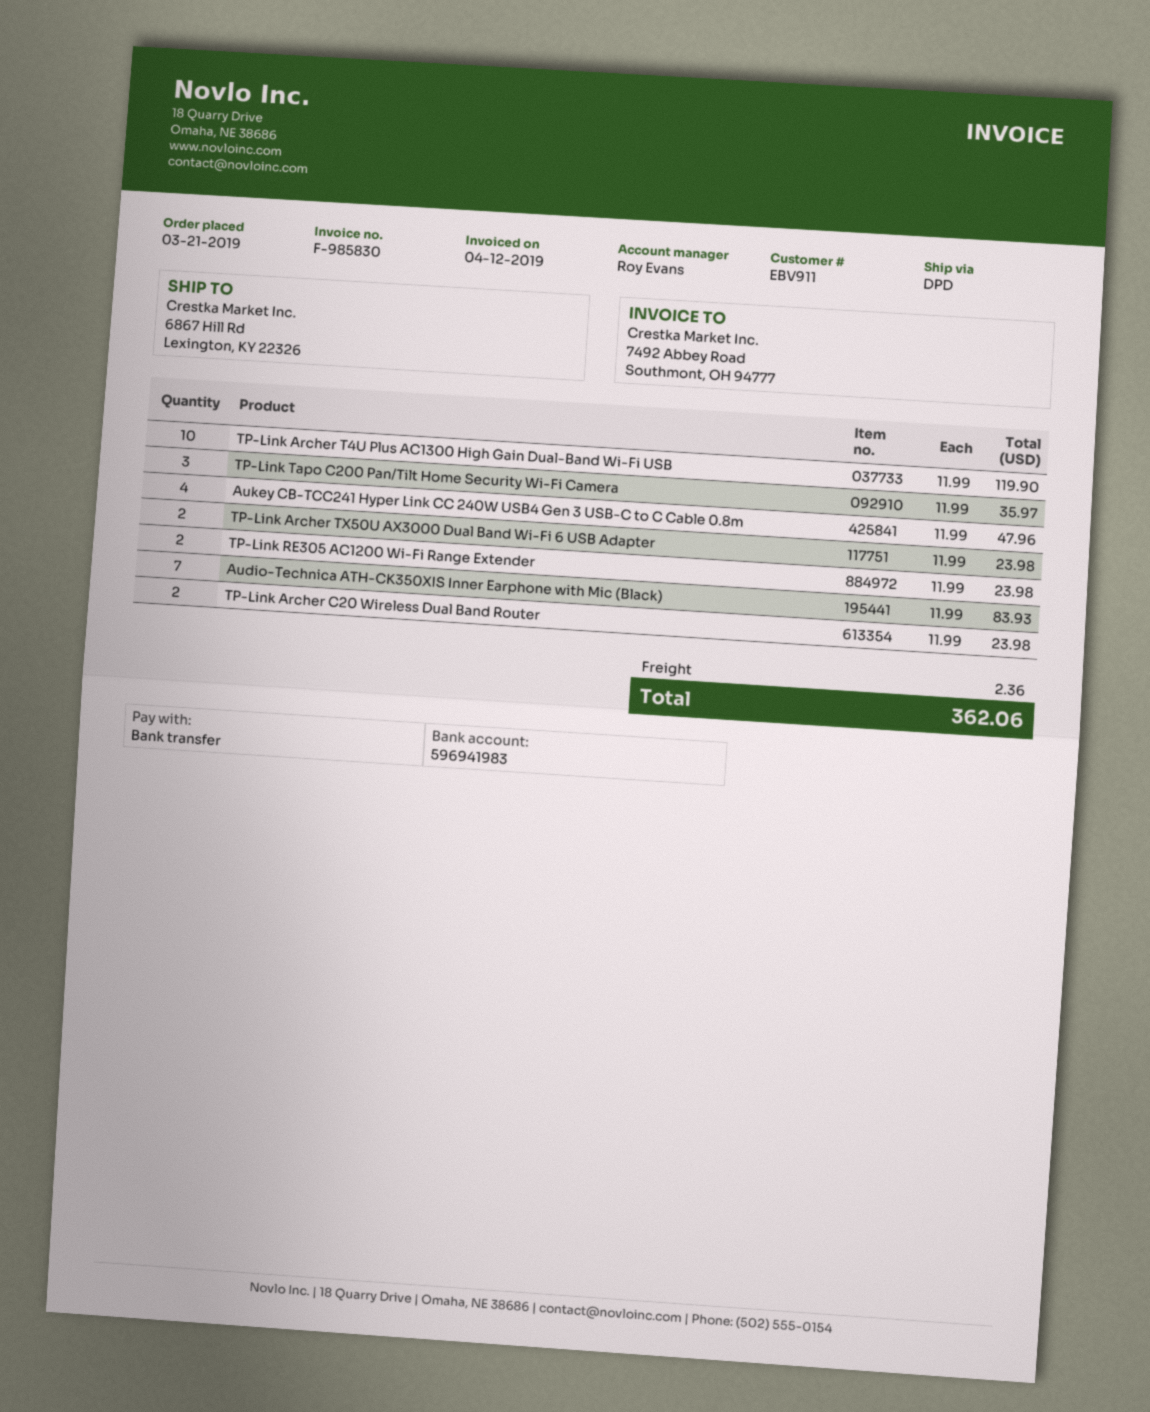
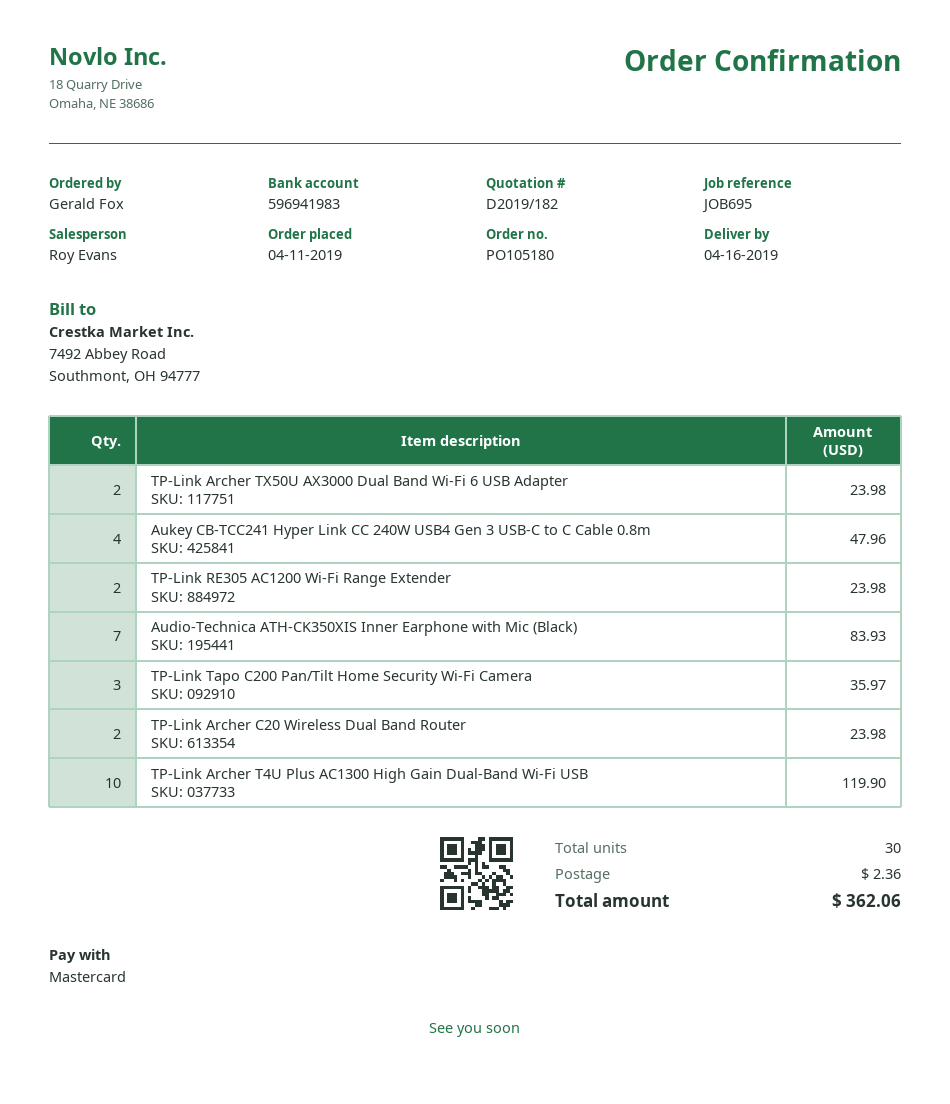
order date: 2019-03-21 -> 2019-04-11
payment method: bank transfer -> Mastercard

